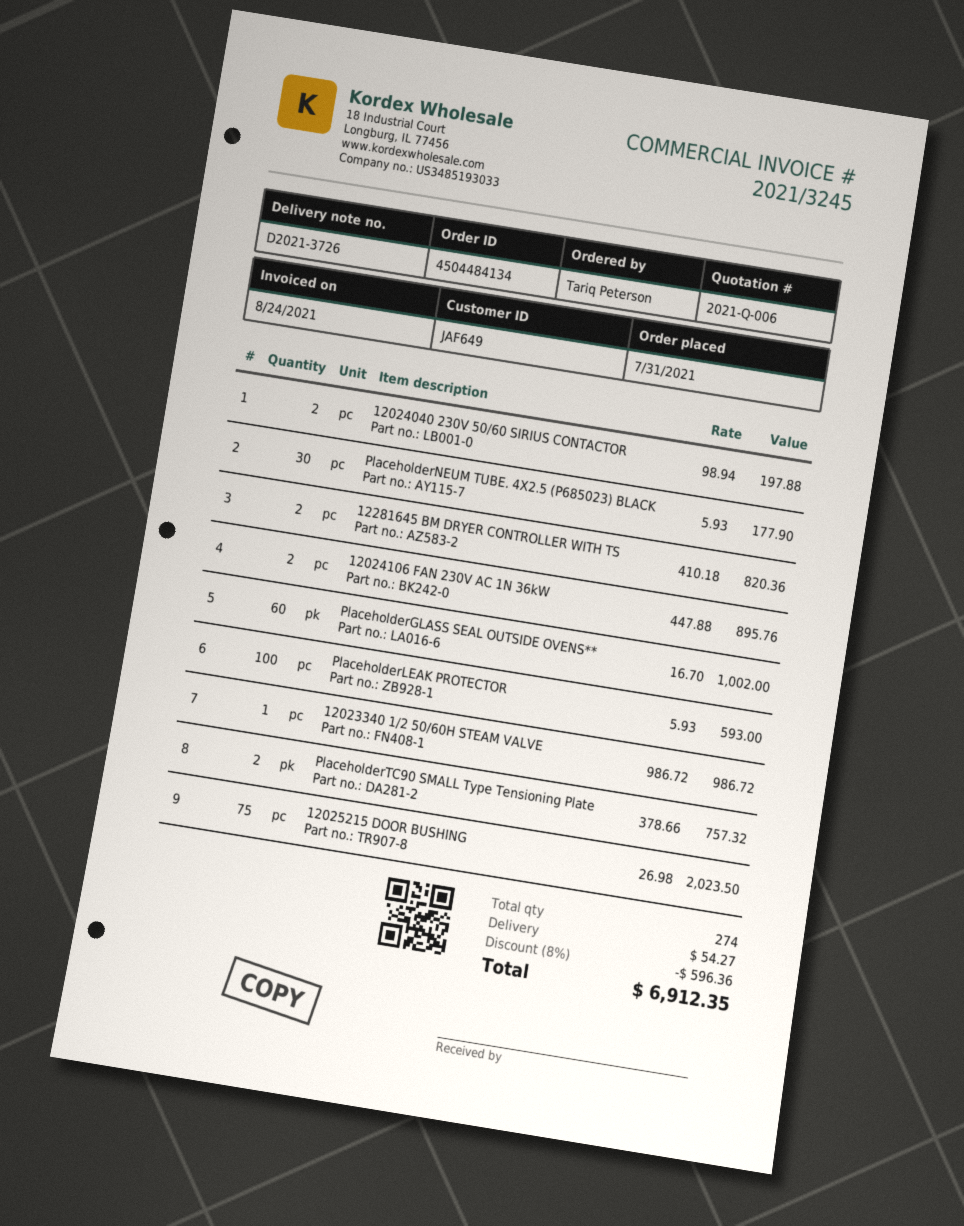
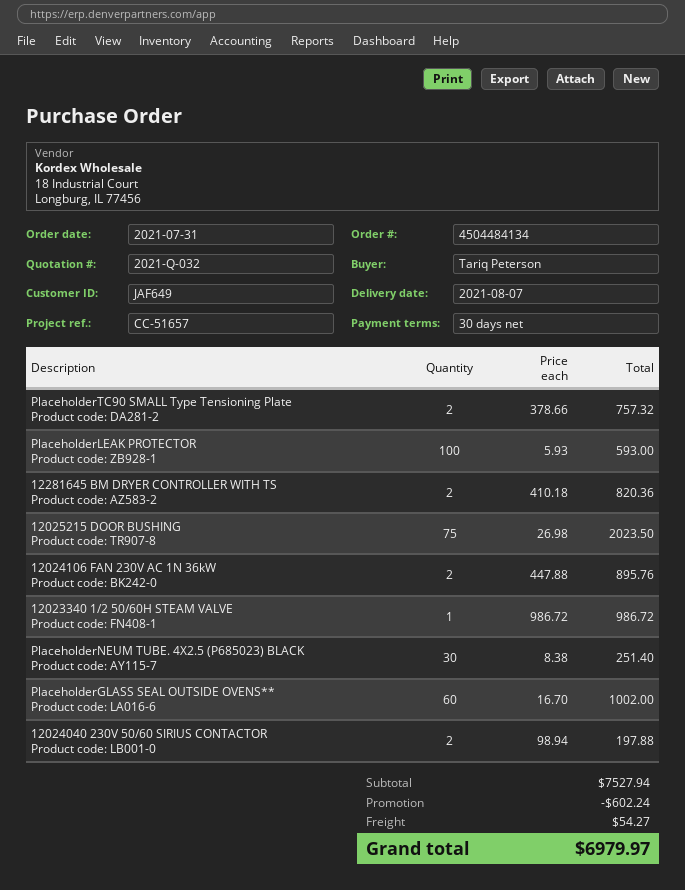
quote number: 2021-Q-006 -> 2021-Q-032
PlaceholderNEUM TUBE. 4X2.5 (P685023) BLACK: 30 x 5.93 = 177.90 -> 30 x 8.38 = 251.40
discount: 596.36 -> 602.24
total: 6912.35 -> 6979.97

